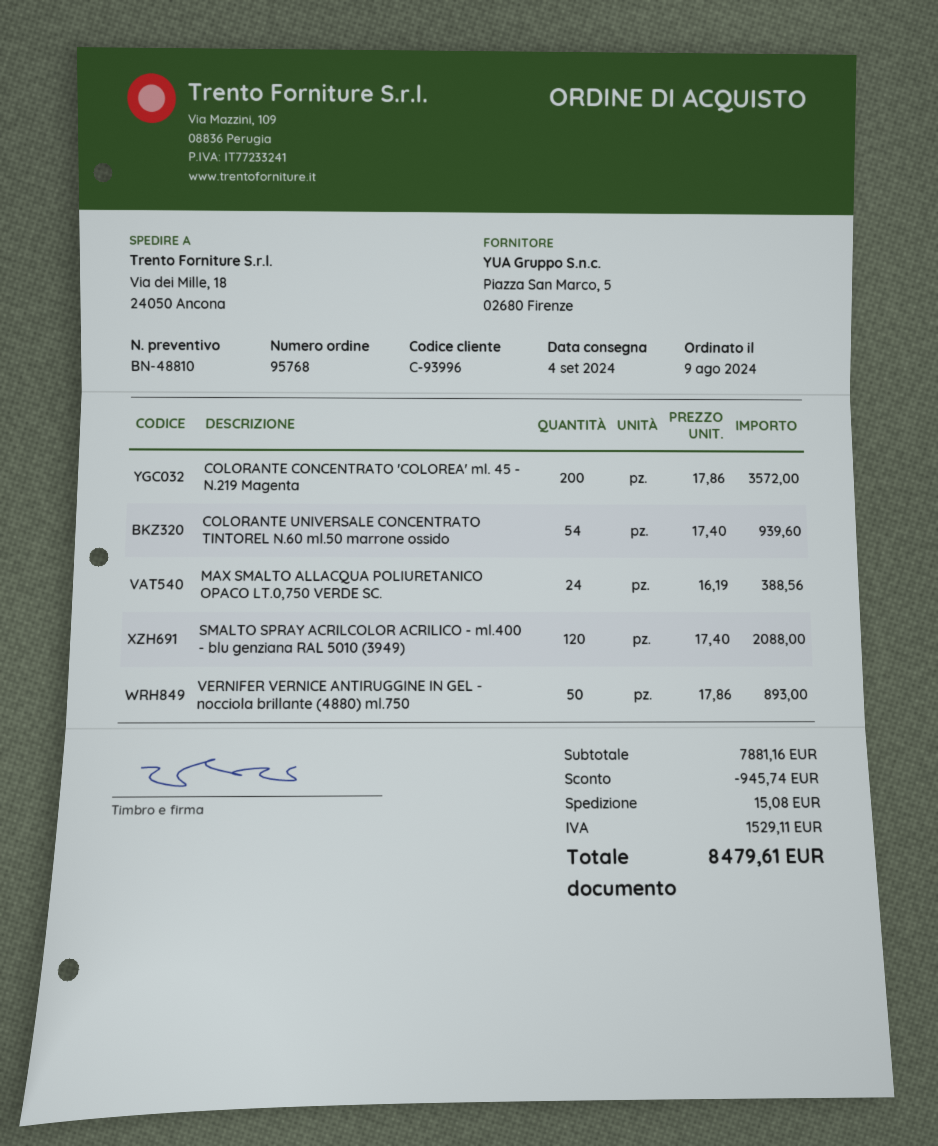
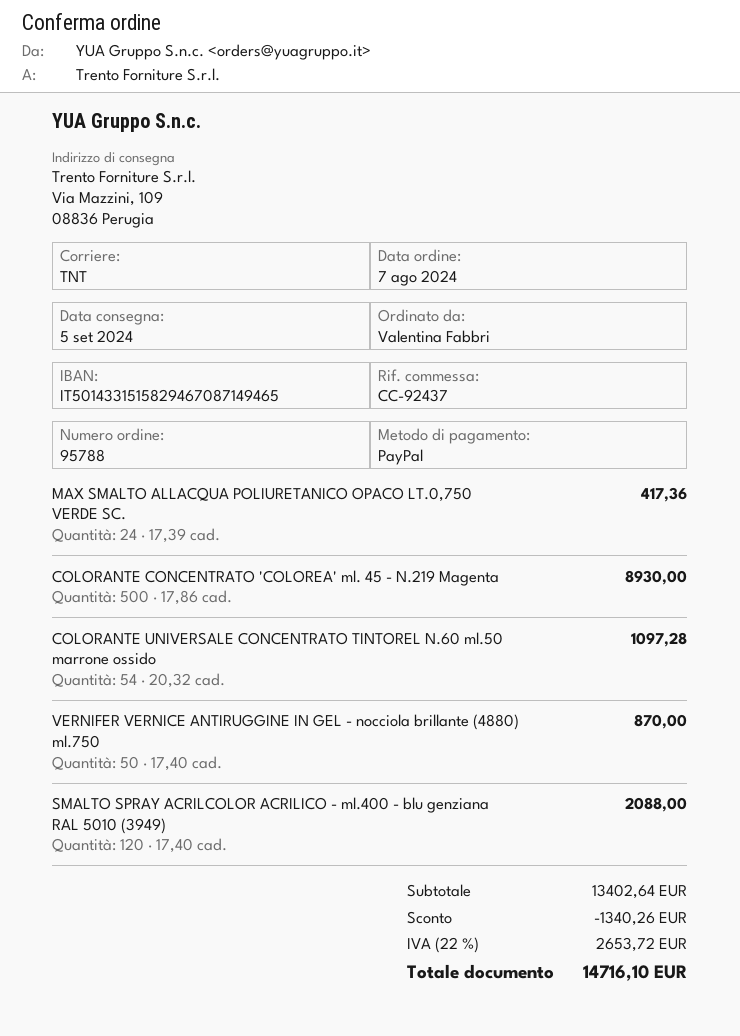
order number: 95768 -> 95788
order date: 2024-08-09 -> 2024-08-07
delivery date: 2024-09-04 -> 2024-09-05
ship to: Via dei Mille, 18, 24050 Ancona -> Via Mazzini, 109, 08836 Perugia
COLORANTE CONCENTRATO 'COLOREA' ml. 45 - N.219 Magenta: 200 x 17.86 = 3572.00 -> 500 x 17.86 = 8930.00
COLORANTE UNIVERSALE CONCENTRATO TINTOREL N.60 ml.50 marrone ossido: 54 x 17.40 = 939.60 -> 54 x 20.32 = 1097.28
MAX SMALTO ALLACQUA POLIURETANICO OPACO LT.0,750 VERDE SC.: 24 x 16.19 = 388.56 -> 24 x 17.39 = 417.36
VERNIFER VERNICE ANTIRUGGINE IN GEL - nocciola brillante (4880) ml.750: 50 x 17.86 = 893.00 -> 50 x 17.40 = 870.00
subtotal: 7881.16 -> 13402.64
discount: 945.74 -> 1340.26
shipping: 15.08 -> none
tax: 1529.11 -> 2653.72
total: 8479.61 -> 14716.10

